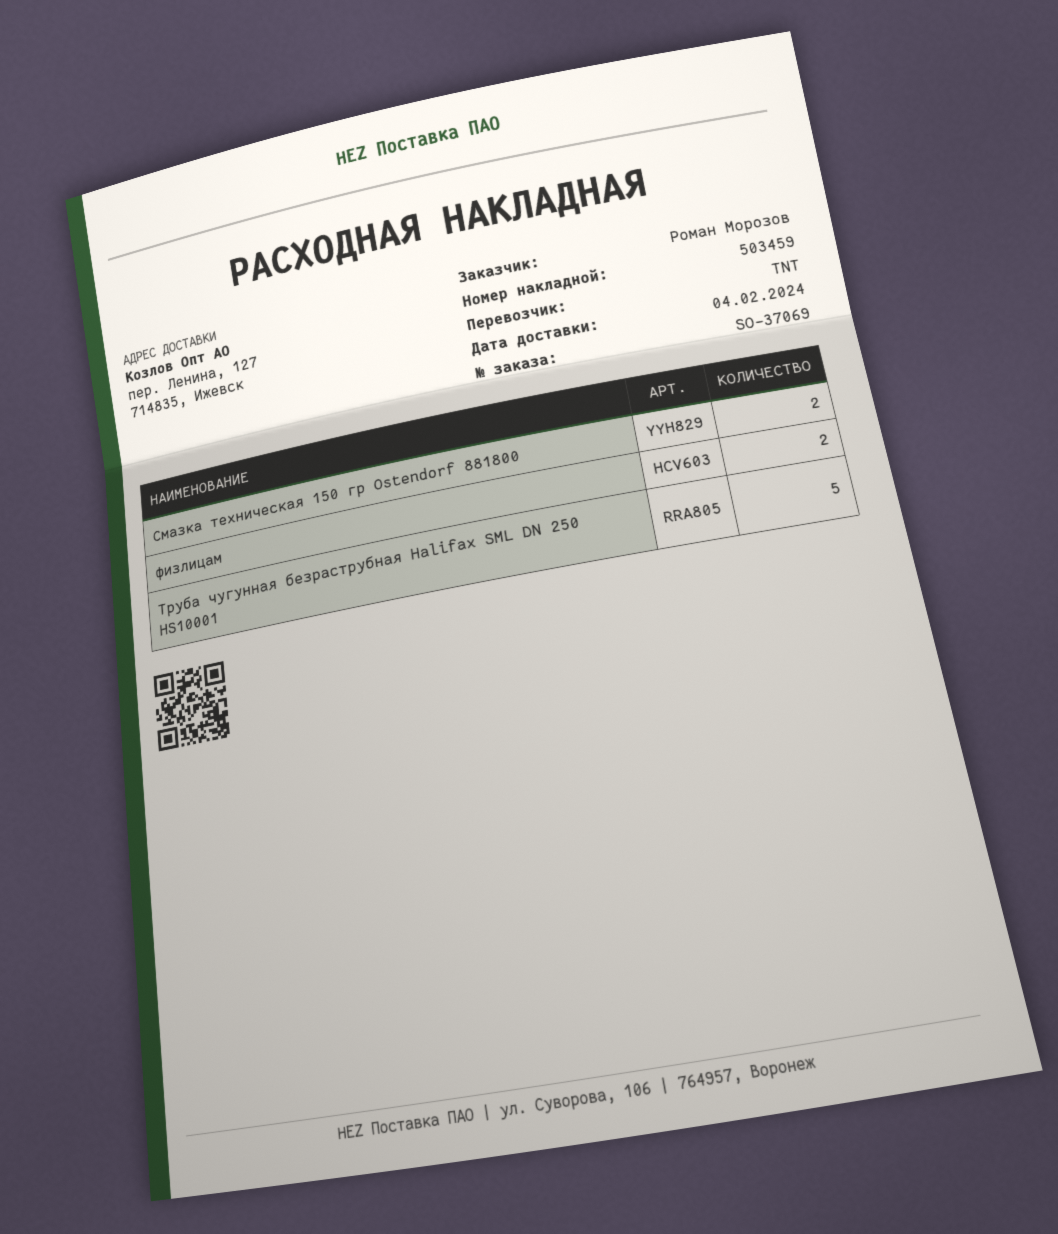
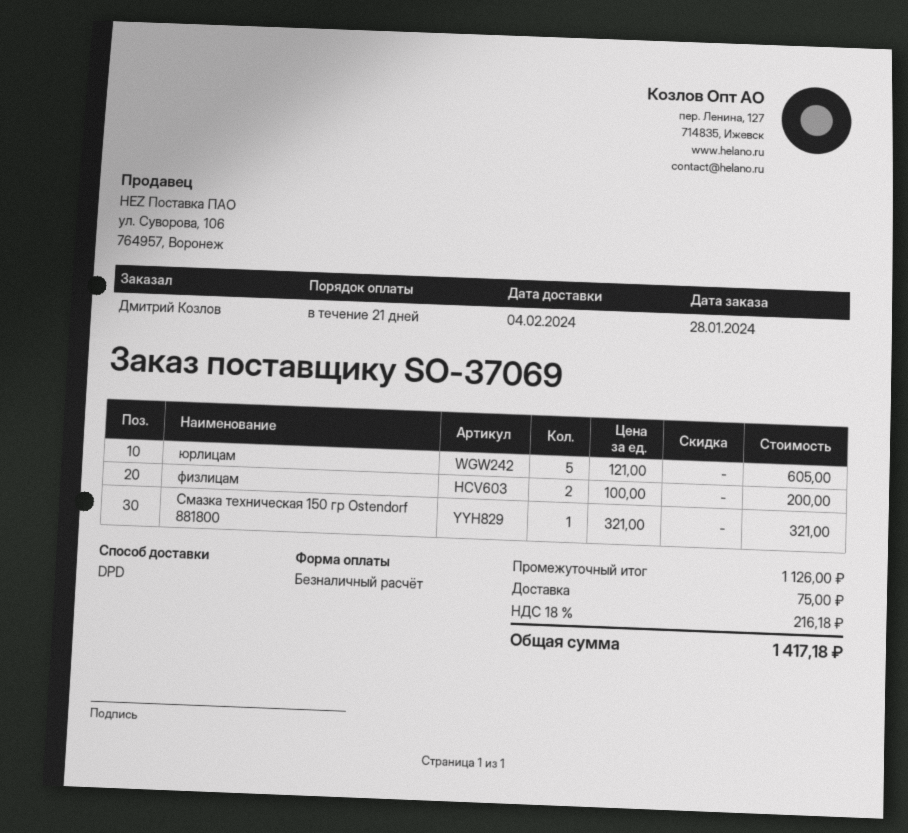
ordered by: Роман Морозов -> Дмитрий Козлов
shipping method: TNT -> DPD
Смазка техническая 150 гр Ostendorf 881800: 2 -> 1
Труба чугунная безраструбная Halifax SML DN 250 HS10001: 5 -> none
юрлицам: none -> 5

